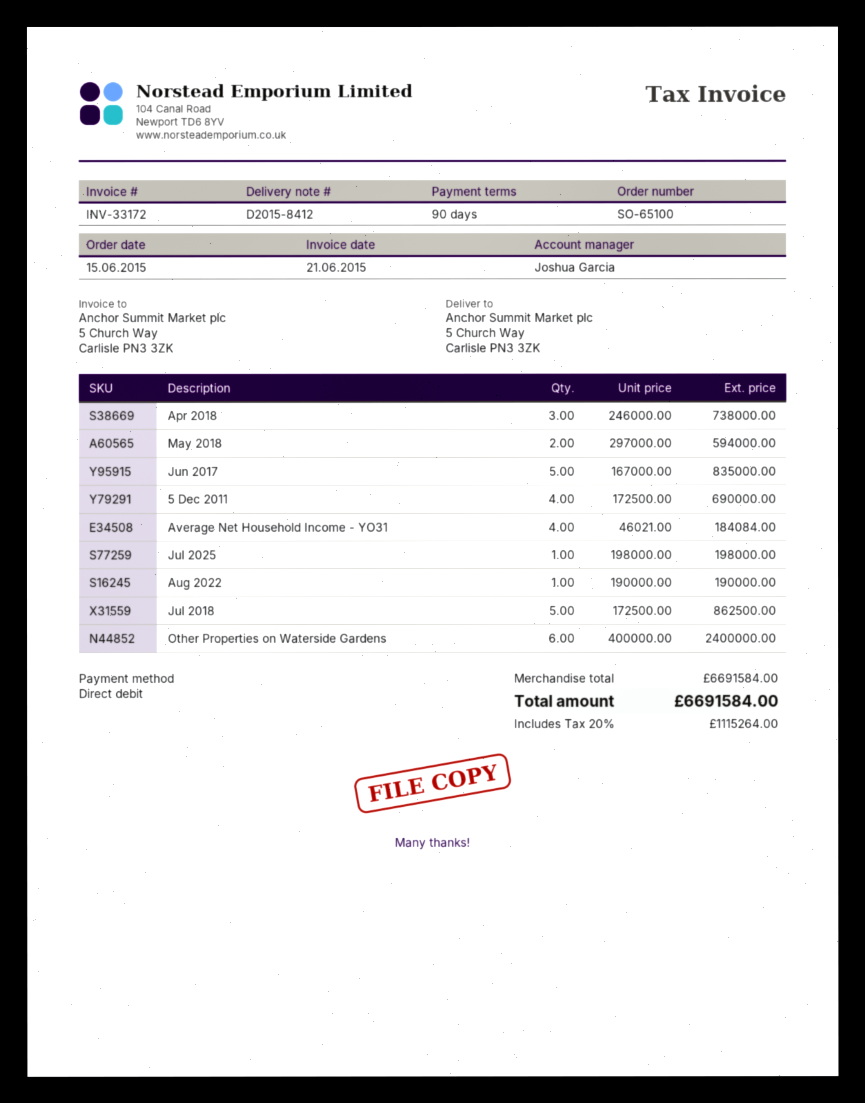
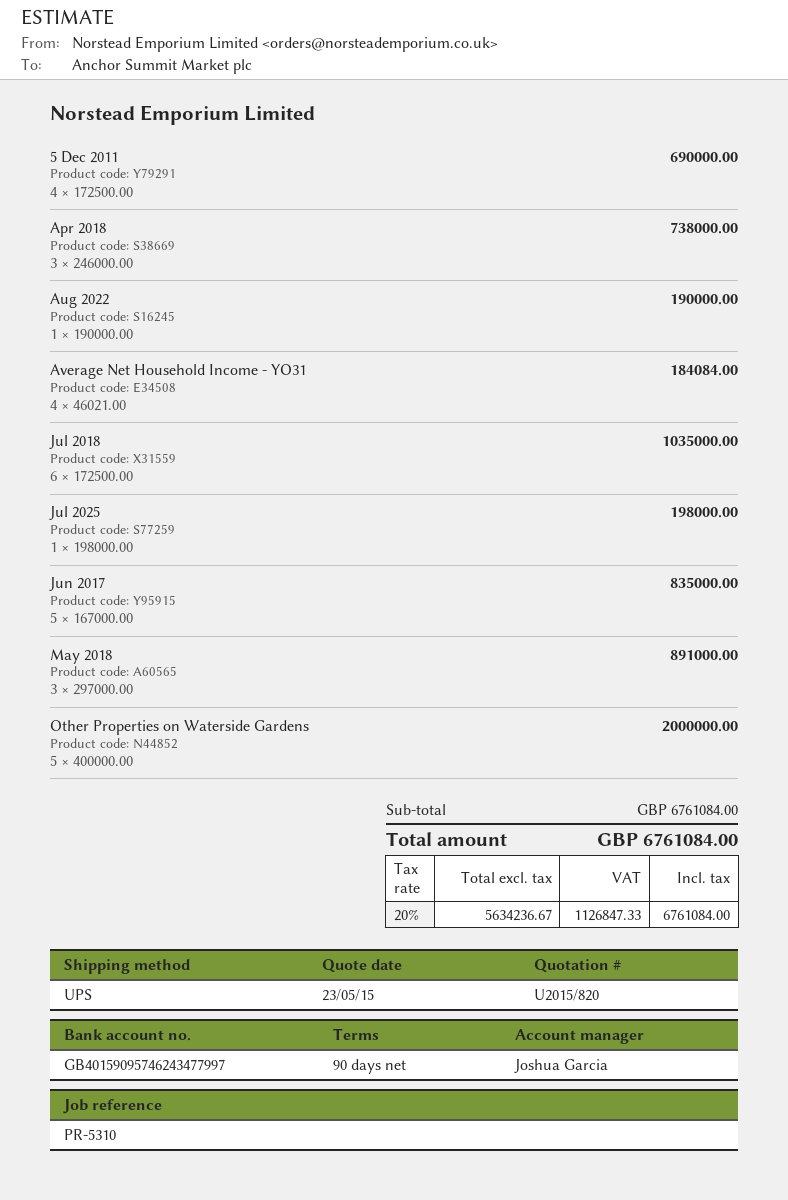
May 2018: 2 x 297000.00 = 594000.00 -> 3 x 297000.00 = 891000.00
Jul 2018: 5 x 172500.00 = 862500.00 -> 6 x 172500.00 = 1035000.00
Other Properties on Waterside Gardens: 6 x 400000.00 = 2400000.00 -> 5 x 400000.00 = 2000000.00
subtotal: 6691584.00 -> 6761084.00
tax: 20% = 1115264.00 -> 20% = 1126847.33
total: 6691584.00 -> 6761084.00

